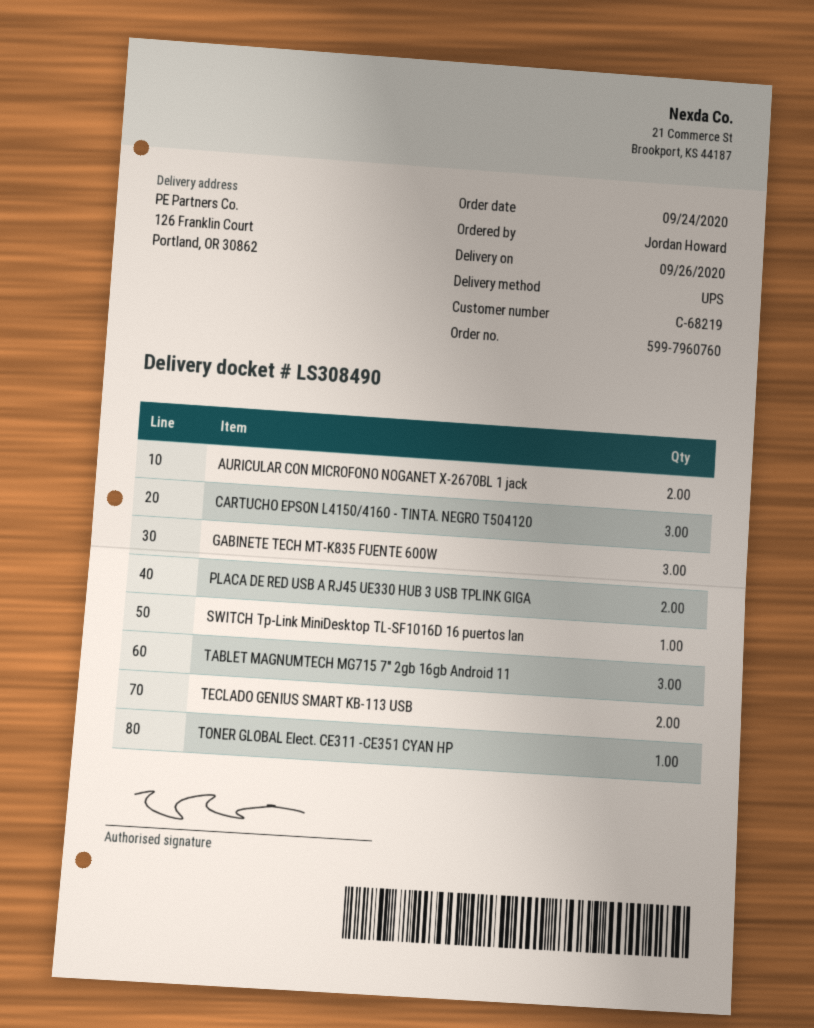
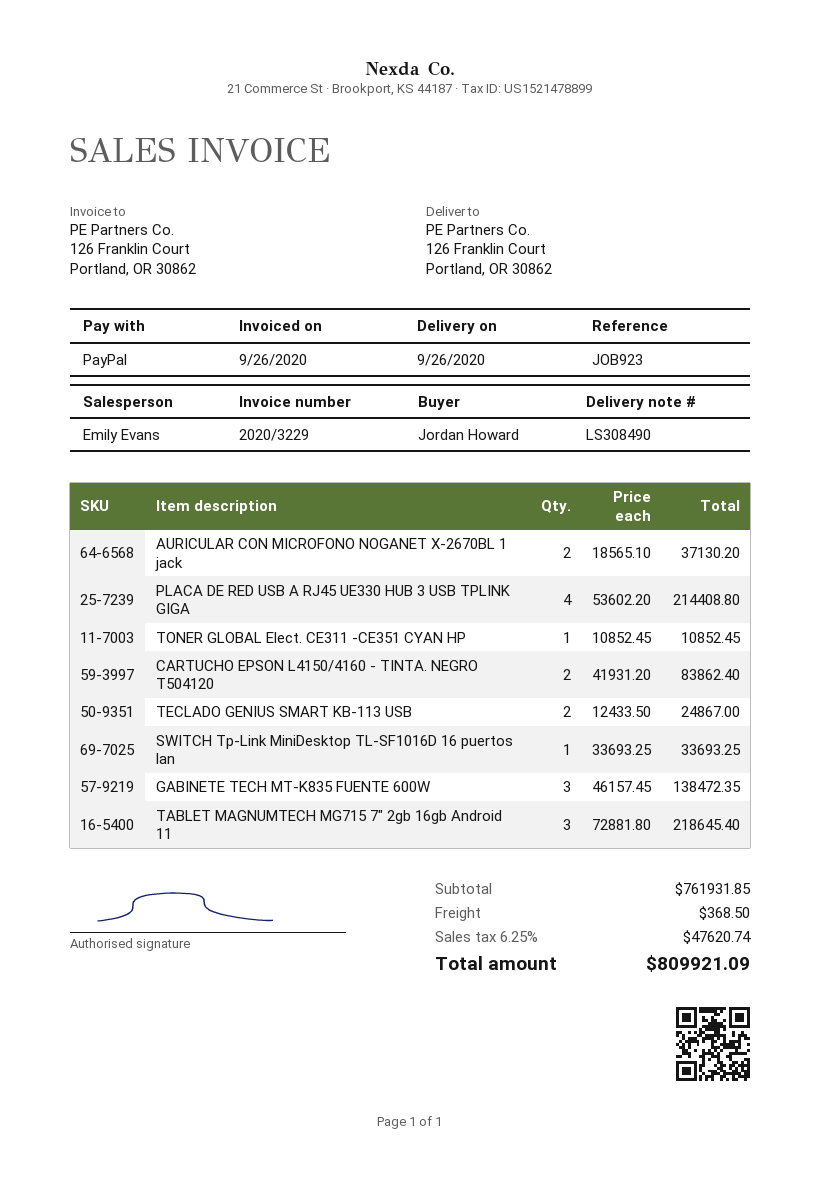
CARTUCHO EPSON L4150/4160 - TINTA. NEGRO T504120: 3 -> 2
PLACA DE RED USB A RJ45 UE330 HUB 3 USB TPLINK GIGA: 2 -> 4

